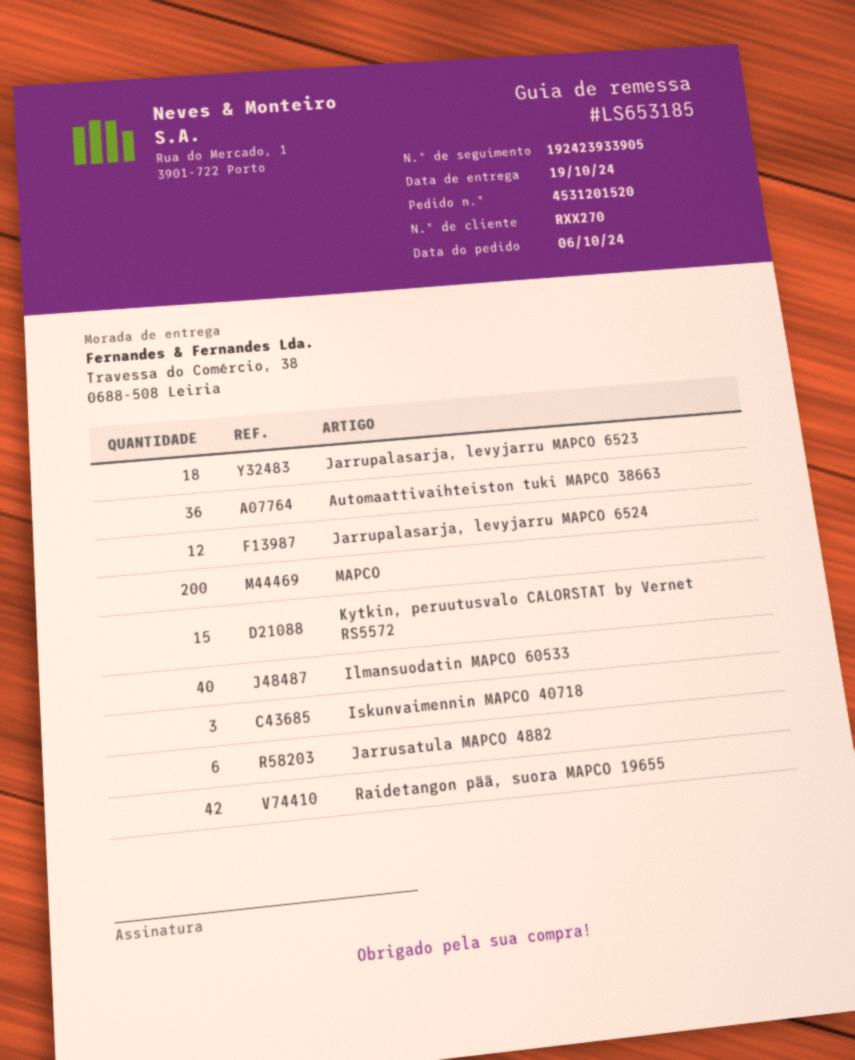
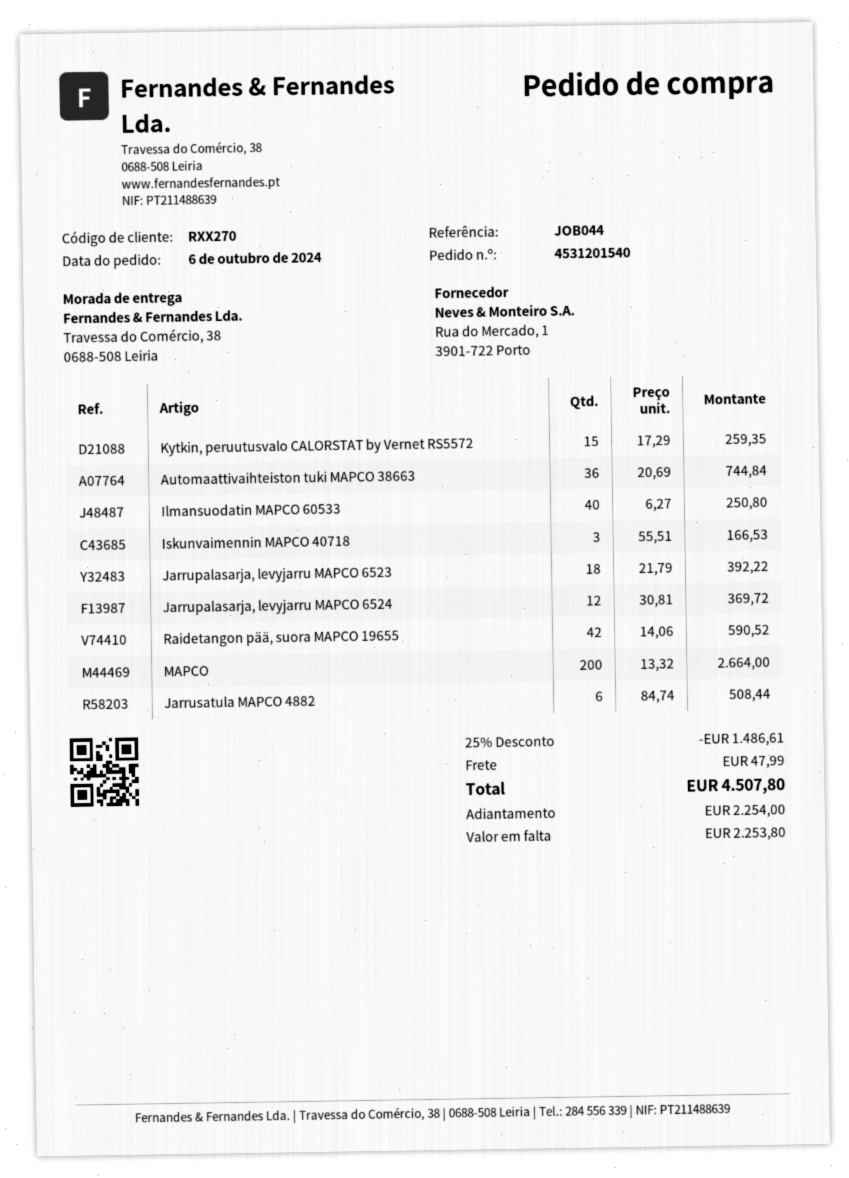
order number: 4531201520 -> 4531201540

